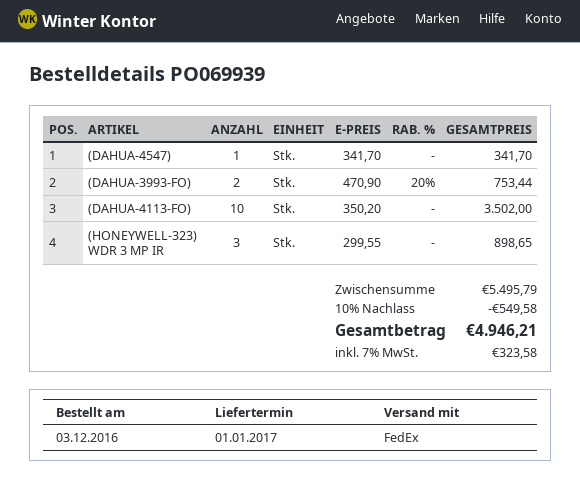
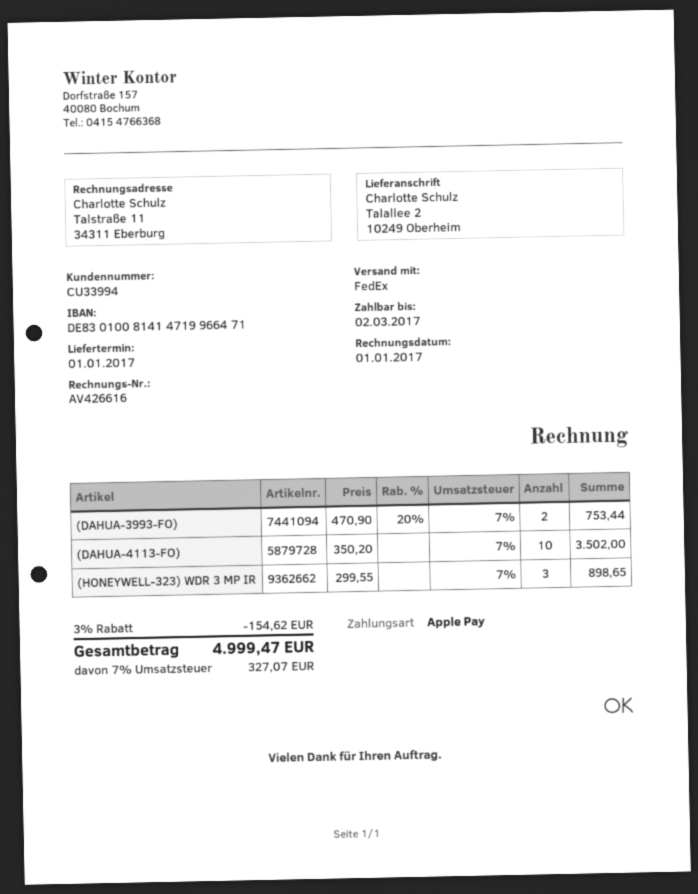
(DAHUA-4547): 1 x 341.70 = 341.70 -> none
discount: 10% = 549.58 -> 3% = 154.62
tax: 7% = 323.58 -> 7% = 327.07
total: 4946.21 -> 4999.47

